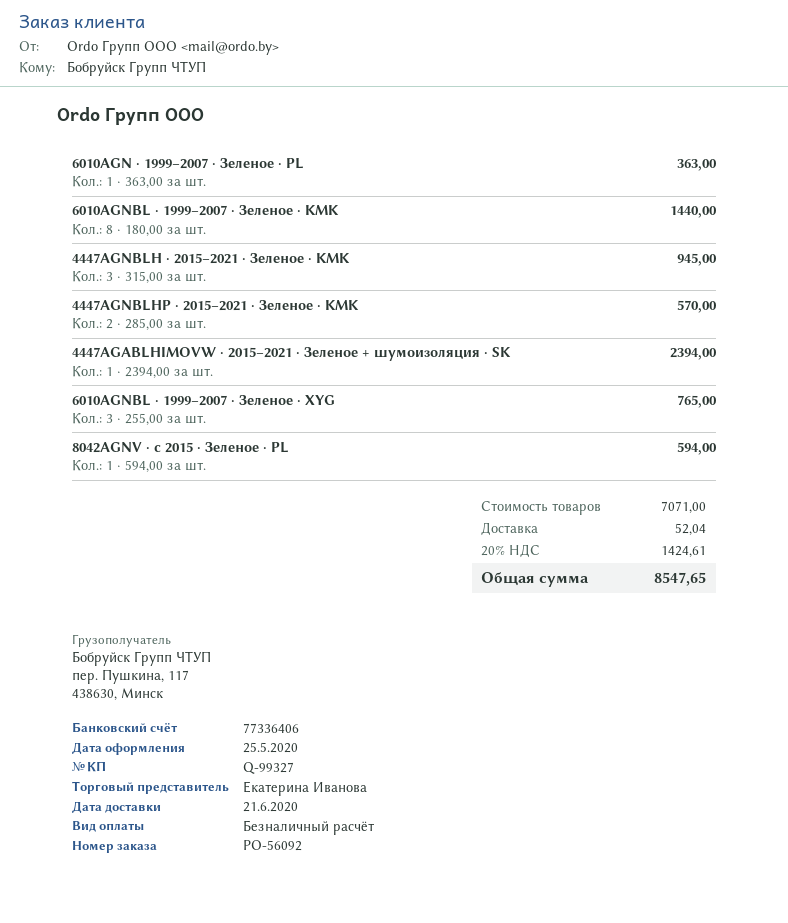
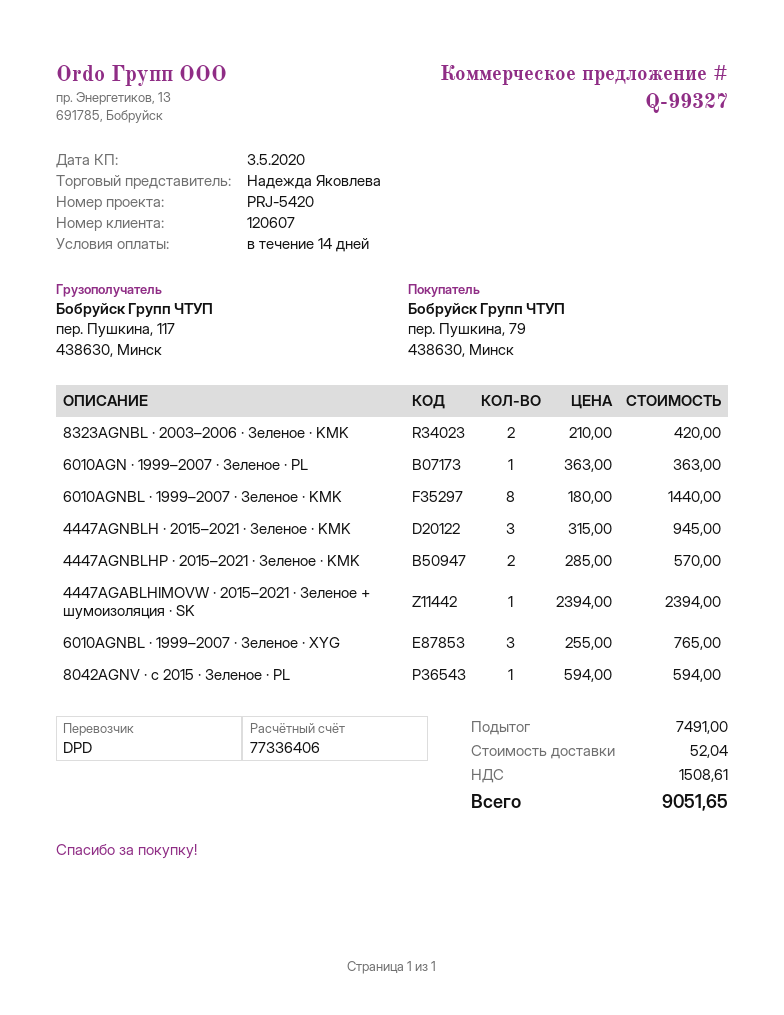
sales rep: Екатерина Иванова -> Надежда Яковлева
8323AGNBL · 2003–2006 · Зеленое · KMK: none -> 2 x 210.00 = 420.00
subtotal: 7071.00 -> 7491.00
tax: 1424.61 -> 1508.61
total: 8547.65 -> 9051.65

